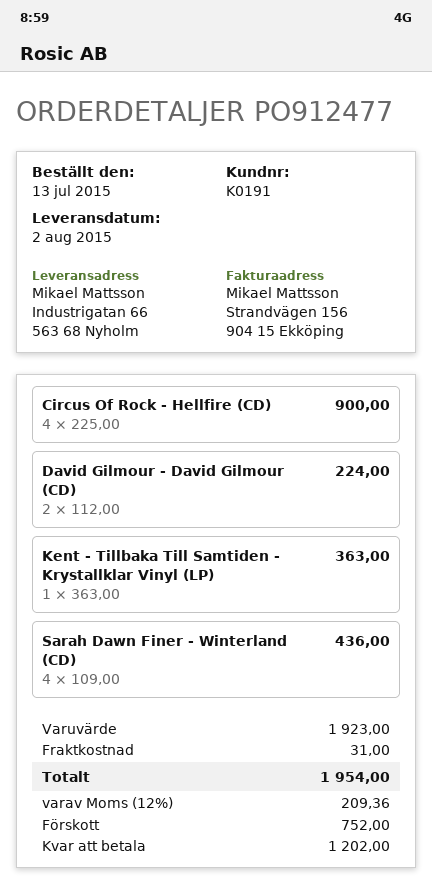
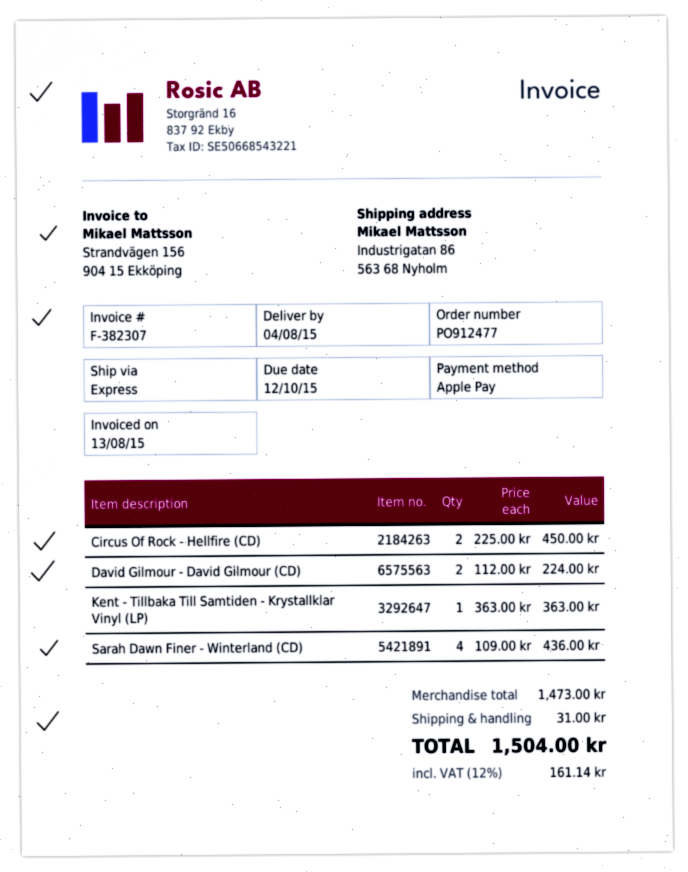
delivery date: 2015-08-02 -> 2015-08-04
ship to: Industrigatan 66, 563 68 Nyholm -> Industrigatan 86, 563 68 Nyholm
Circus Of Rock - Hellfire (CD): 4 x 225.00 = 900.00 -> 2 x 225.00 = 450.00
subtotal: 1923.00 -> 1473.00
tax: 12% = 209.36 -> 12% = 161.14
total: 1954.00 -> 1504.00

